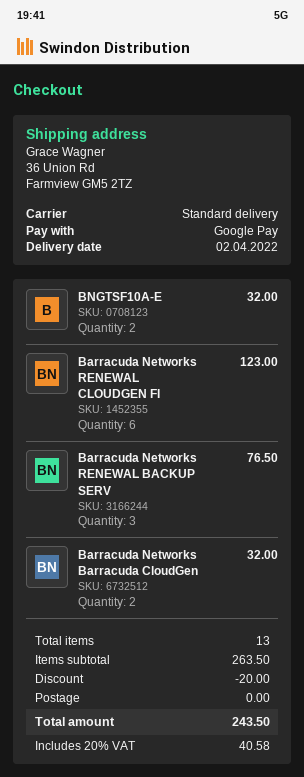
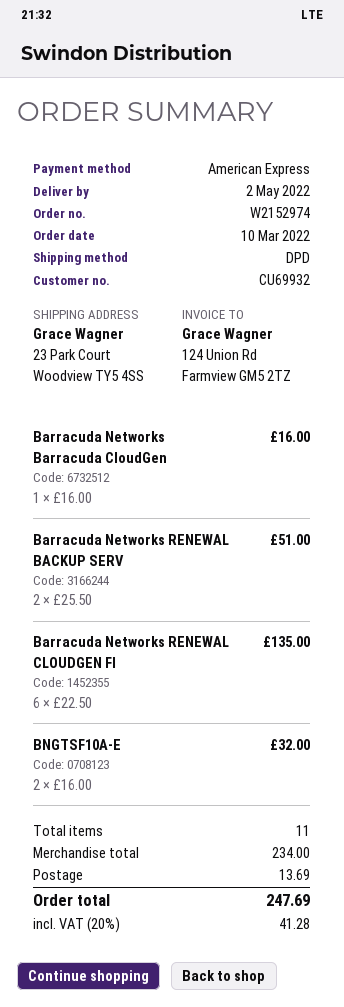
delivery date: 2022-04-02 -> 2022-05-02
payment method: Google Pay -> American Express
shipping method: standard -> DPD
ship to: 36 Union Rd, Farmview GM5 2TZ -> 23 Park Court, Woodview TY5 4SS
Barracuda Networks RENEWAL CLOUDGEN FI: 6 for 123.00 -> 6 for 135.00
Barracuda Networks RENEWAL BACKUP SERV: 3 for 76.50 -> 2 for 51.00
Barracuda Networks Barracuda CloudGen: 2 for 32.00 -> 1 for 16.00
total quantity: 13 -> 11
subtotal: 263.50 -> 234.00
discount: 20.00 -> none
shipping: 0.00 -> 13.69
tax: 20% = 40.58 -> 20% = 41.28
total: 243.50 -> 247.69

